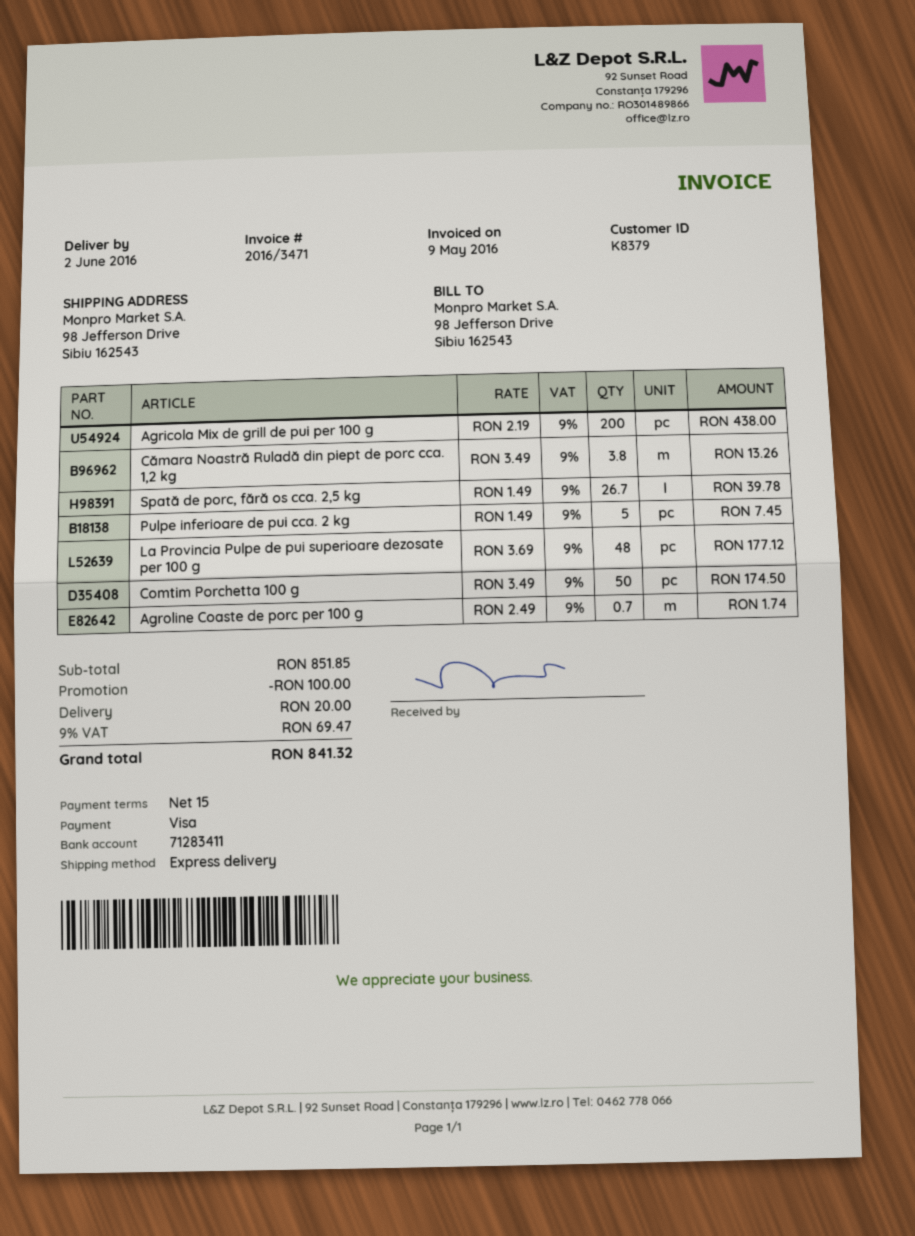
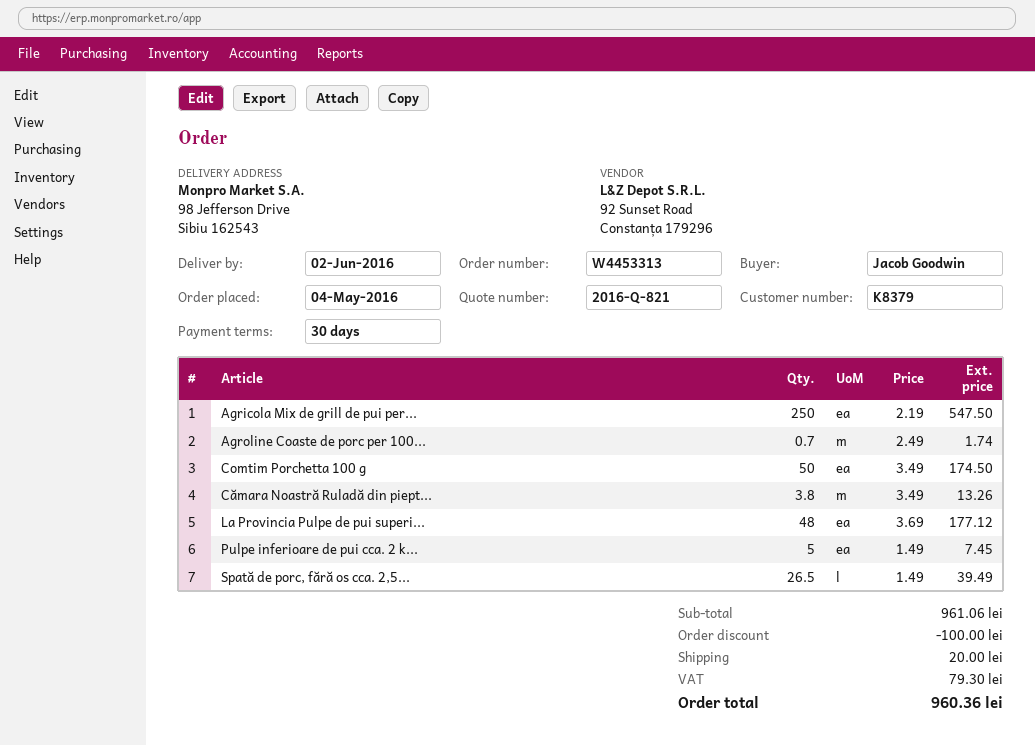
payment terms: 15 days -> 30 days
Agricola Mix de grill de pui per 100 g: 200 x 2.19 = 438.00 -> 250 x 2.19 = 547.50
Spată de porc, fără os cca. 2,5 kg: 26.7 x 1.49 = 39.78 -> 26.5 x 1.49 = 39.49
subtotal: 851.85 -> 961.06
tax: 69.47 -> 79.30
total: 841.32 -> 960.36

